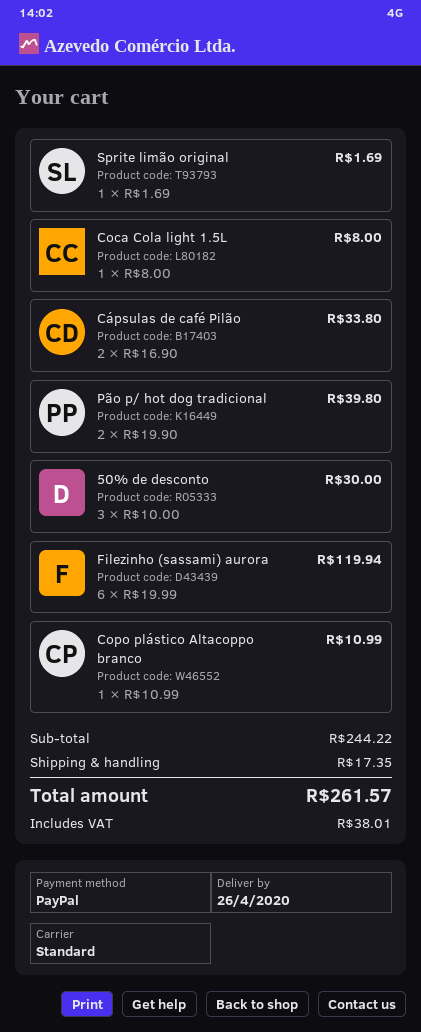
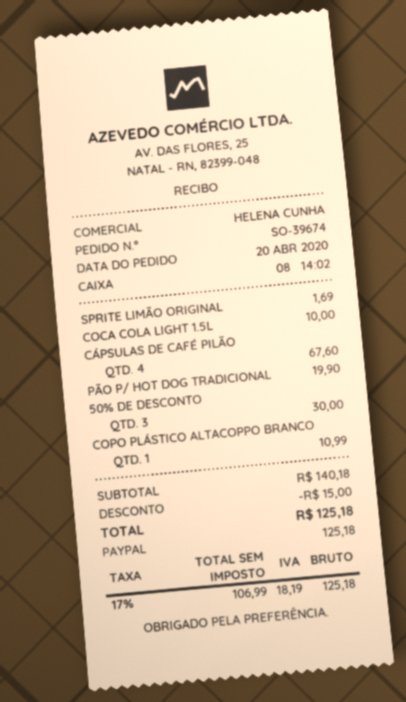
Coca Cola light 1.5L: 1 for 8.00 -> 1 for 10.00
Cápsulas de café Pilão: 2 for 33.80 -> 4 for 67.60
Pão p/ hot dog tradicional: 2 for 39.80 -> 1 for 19.90
Filezinho (sassami) aurora: 6 for 119.94 -> none
subtotal: 244.22 -> 140.18
discount: none -> 15.00
shipping: 17.35 -> none
tax: 38.01 -> 18.19
total: 261.57 -> 125.18

